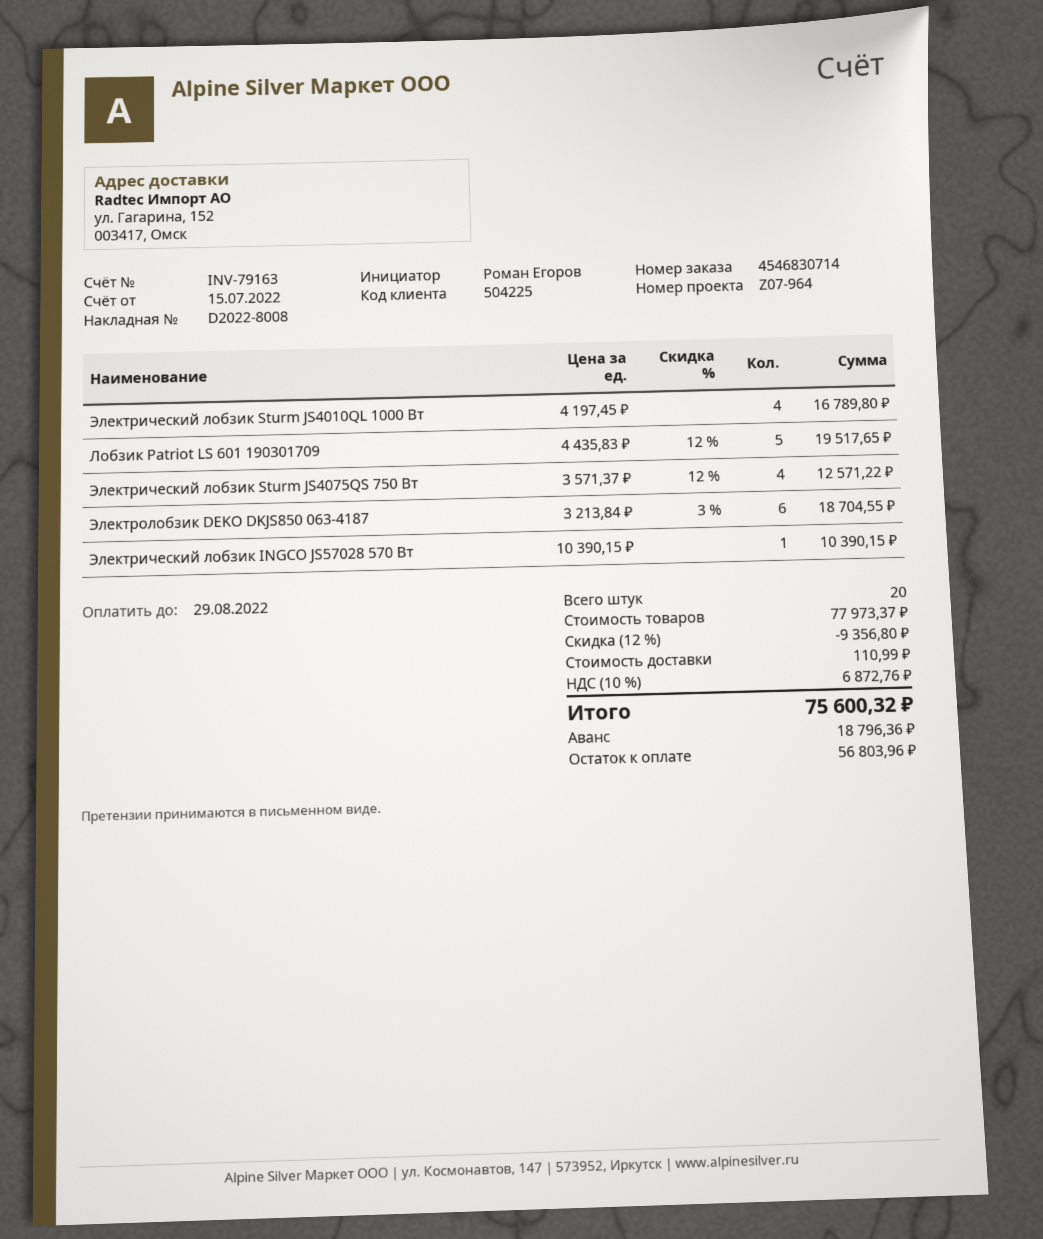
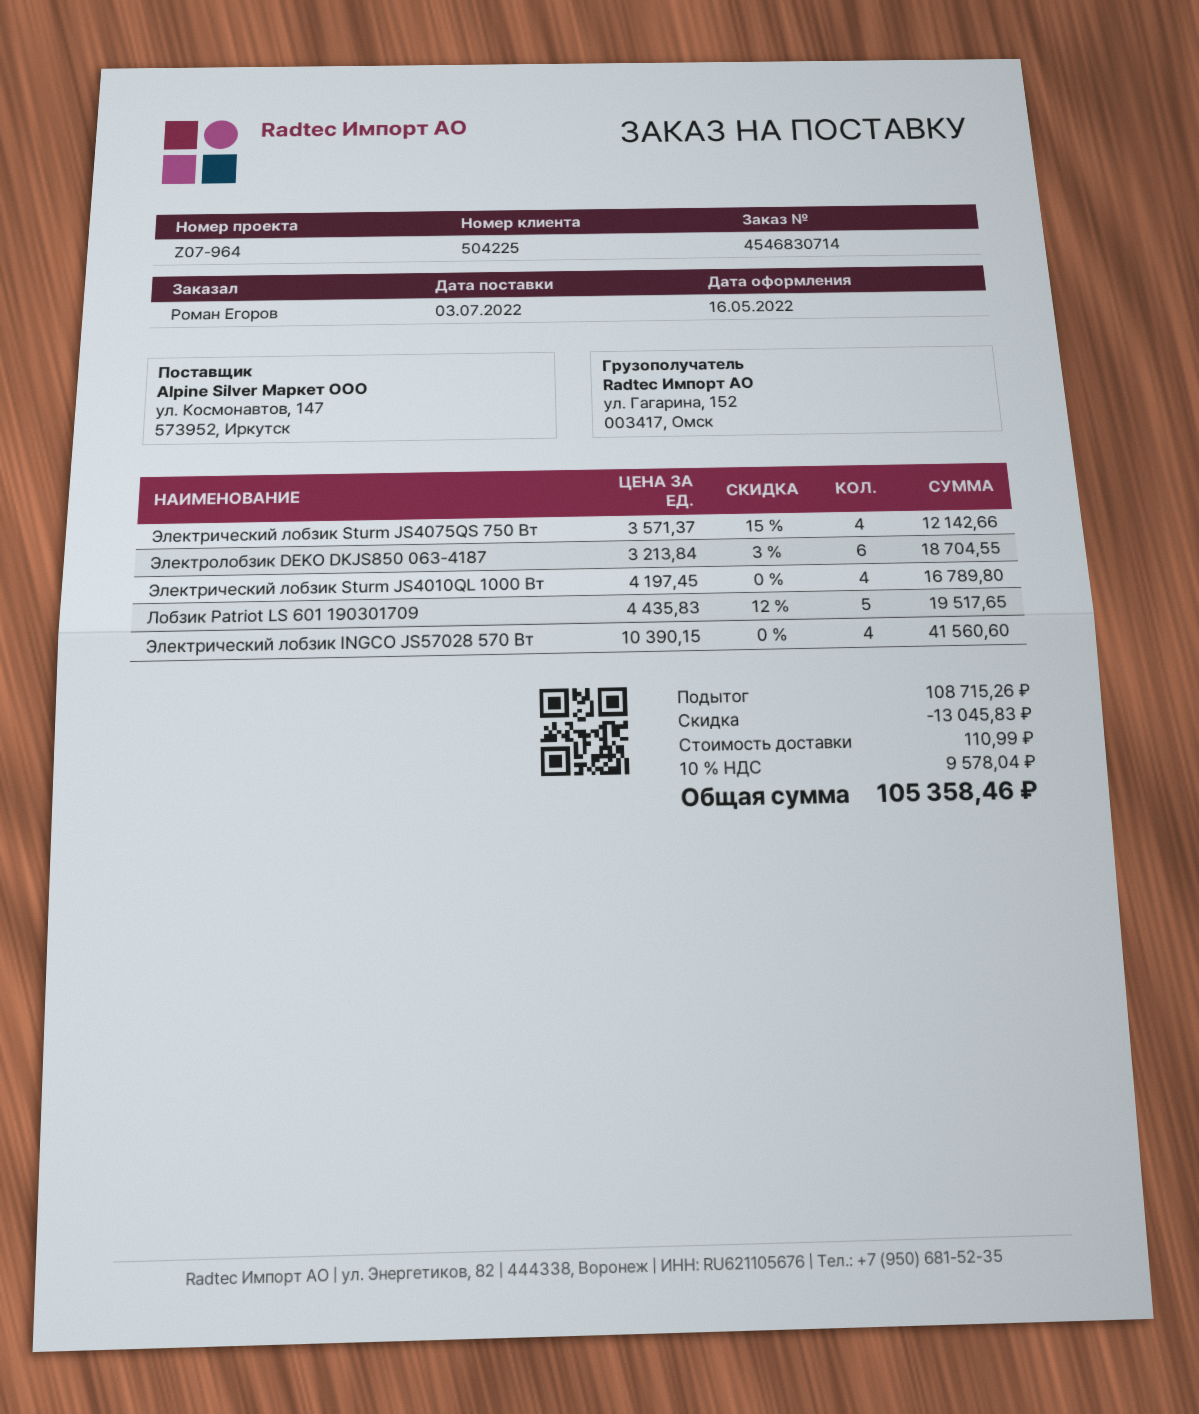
Электрический лобзик Sturm JS4075QS 750 Вт: 4 x 3571.37 - 12% = 12571.22 -> 4 x 3571.37 - 15% = 12142.66
Электрический лобзик INGCO JS57028 570 Вт: 1 x 10390.15 = 10390.15 -> 4 x 10390.15 = 41560.60
subtotal: 77973.37 -> 108715.26
discount: 9356.80 -> 13045.83
tax: 10% = 6872.76 -> 10% = 9578.04
total: 75600.32 -> 105358.46

